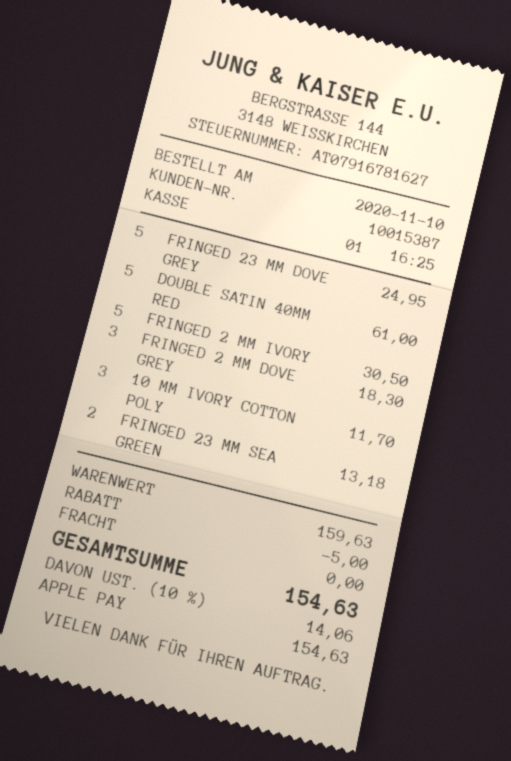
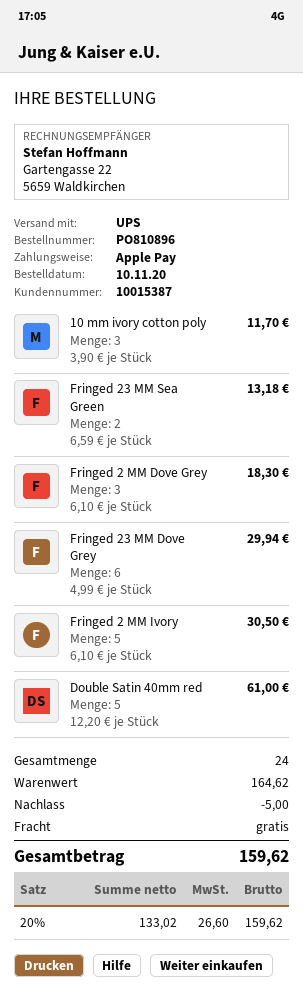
FRINGED 23 MM DOVE GREY: 5 for 24.95 -> 6 for 29.94
subtotal: 159.63 -> 164.62
tax: 10% = 14.06 -> 20% = 26.60
total: 154.63 -> 159.62

